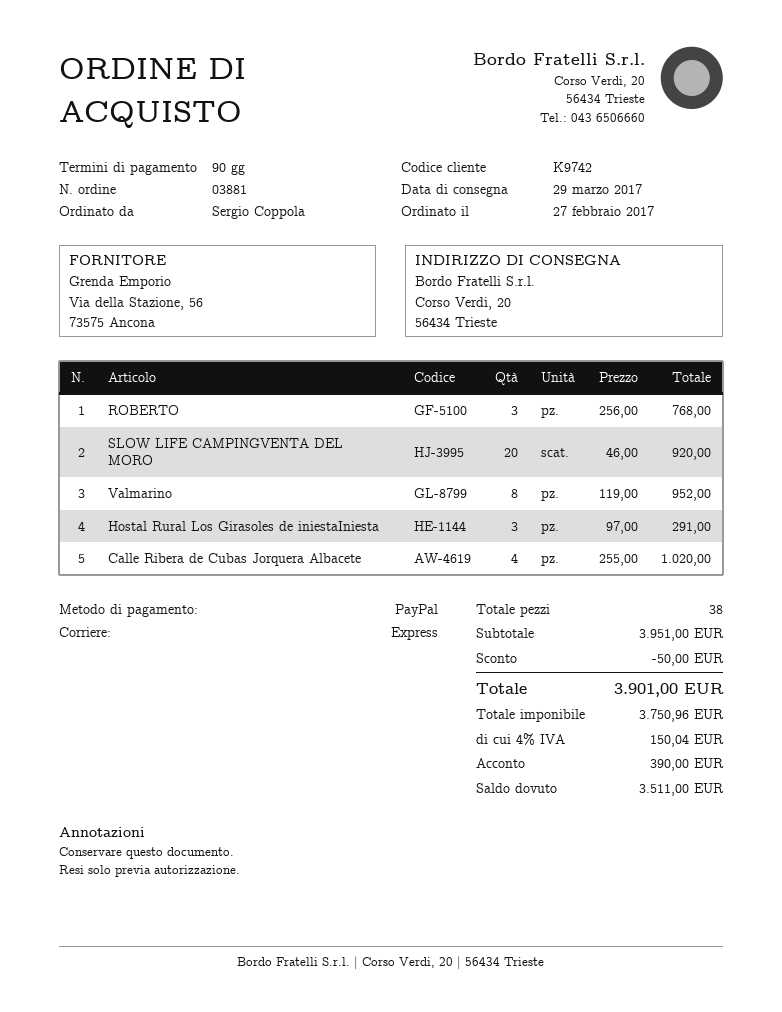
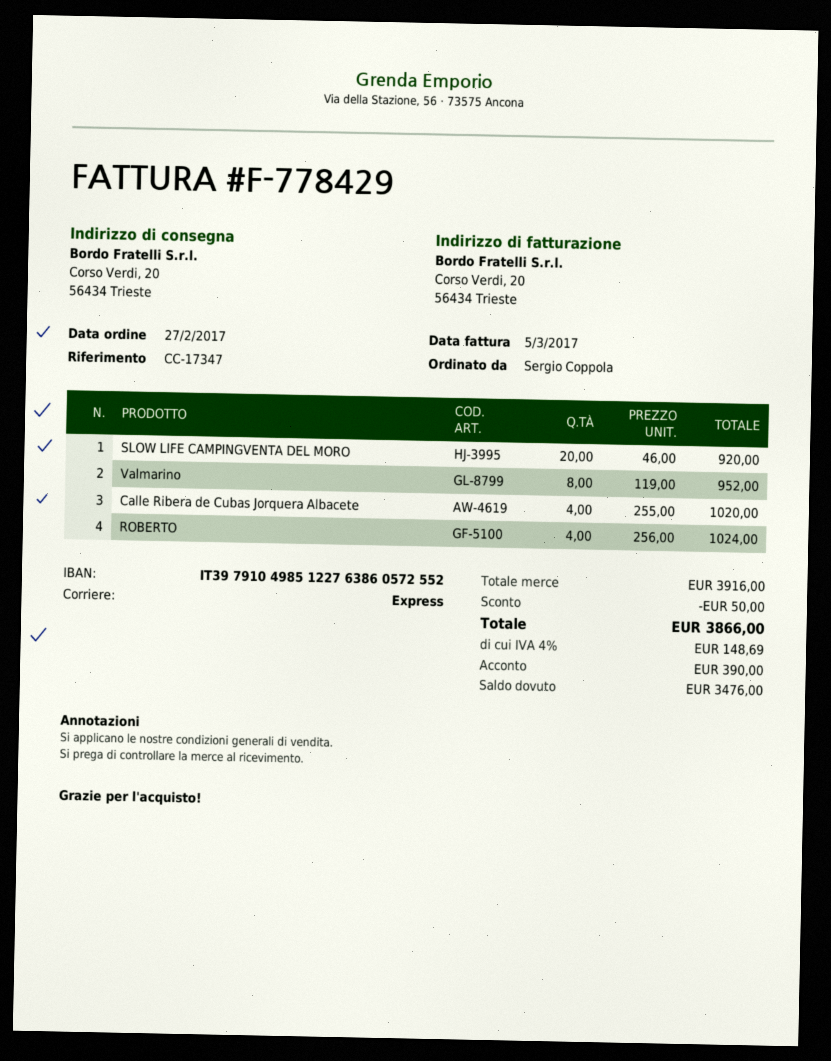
ROBERTO: 3 x 256.00 = 768.00 -> 4 x 256.00 = 1024.00
Hostal Rural Los Girasoles de iniestaIniesta: 3 x 97.00 = 291.00 -> none
subtotal: 3951.00 -> 3916.00
tax: 4% = 150.04 -> 4% = 148.69
total: 3901.00 -> 3866.00
balance: 3511.00 -> 3476.00

